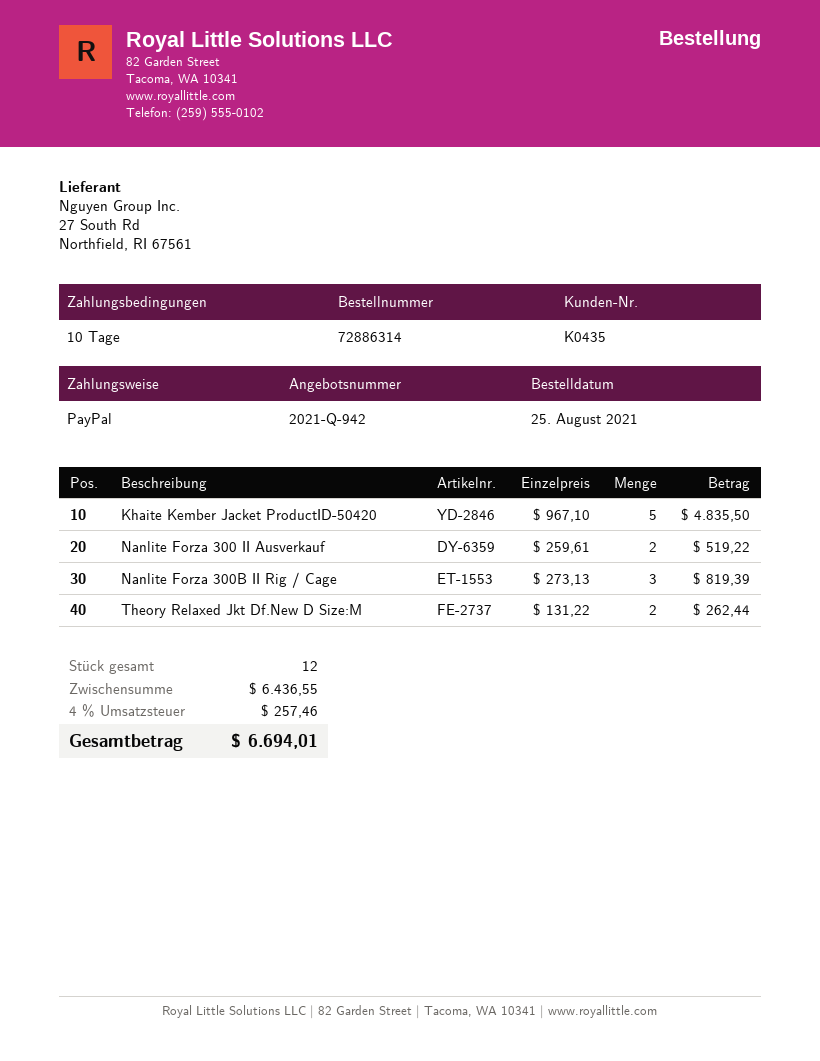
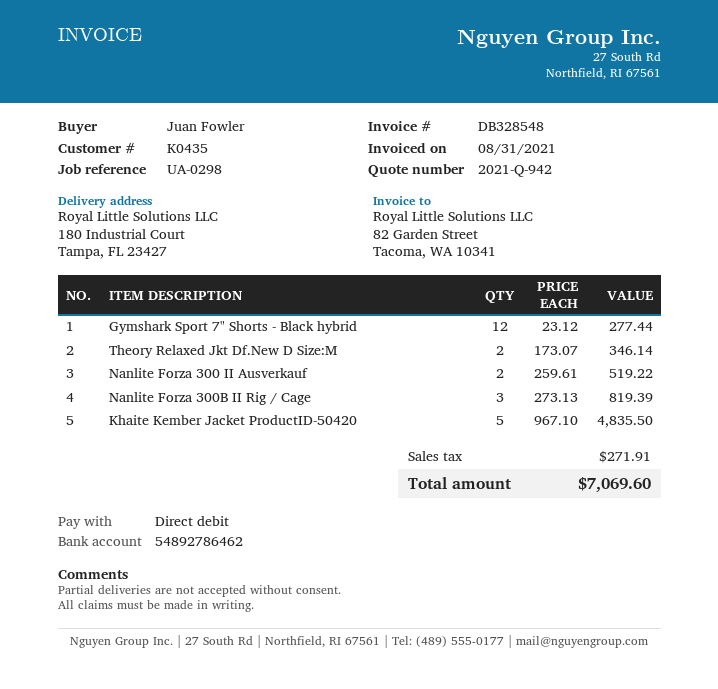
payment method: PayPal -> direct debit
Theory Relaxed Jkt Df.New D Size:M: 2 x 131.22 = 262.44 -> 2 x 173.07 = 346.14
Gymshark Sport 7" Shorts - Black hybrid: none -> 12 x 23.12 = 277.44
tax: 257.46 -> 271.91
total: 6694.01 -> 7069.60

